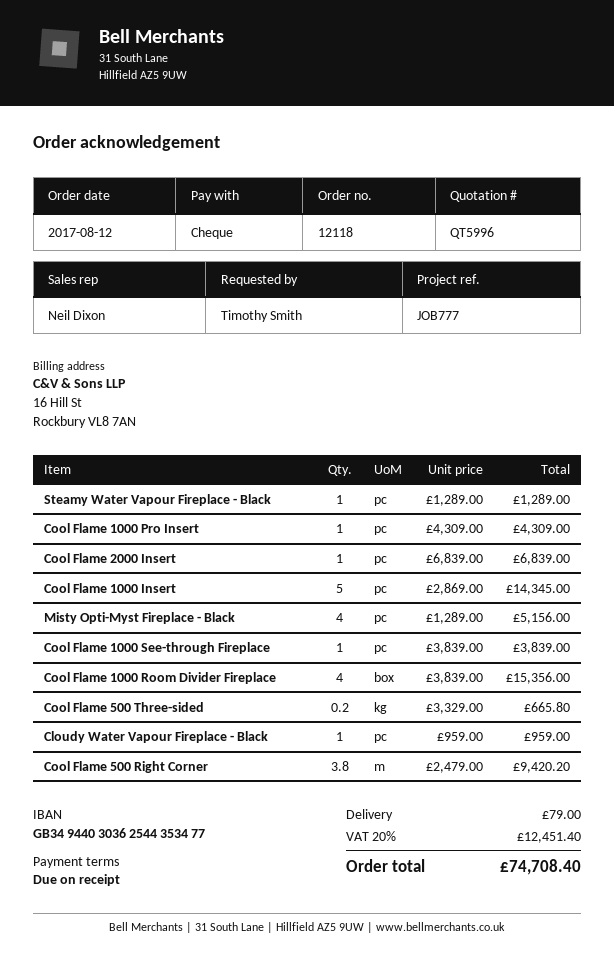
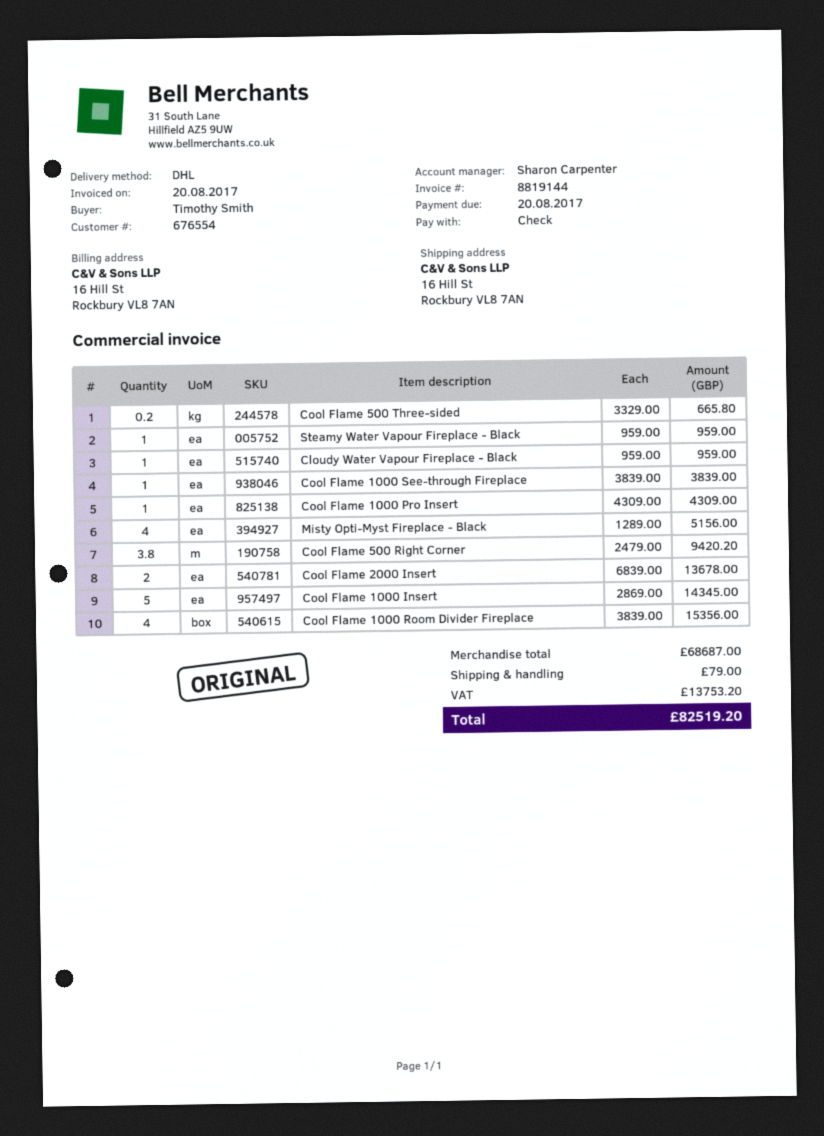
sales rep: Neil Dixon -> Sharon Carpenter
Steamy Water Vapour Fireplace - Black: 1 x 1289.00 = 1289.00 -> 1 x 959.00 = 959.00
Cool Flame 2000 Insert: 1 x 6839.00 = 6839.00 -> 2 x 6839.00 = 13678.00
tax: 12451.40 -> 13753.20
total: 74708.40 -> 82519.20

